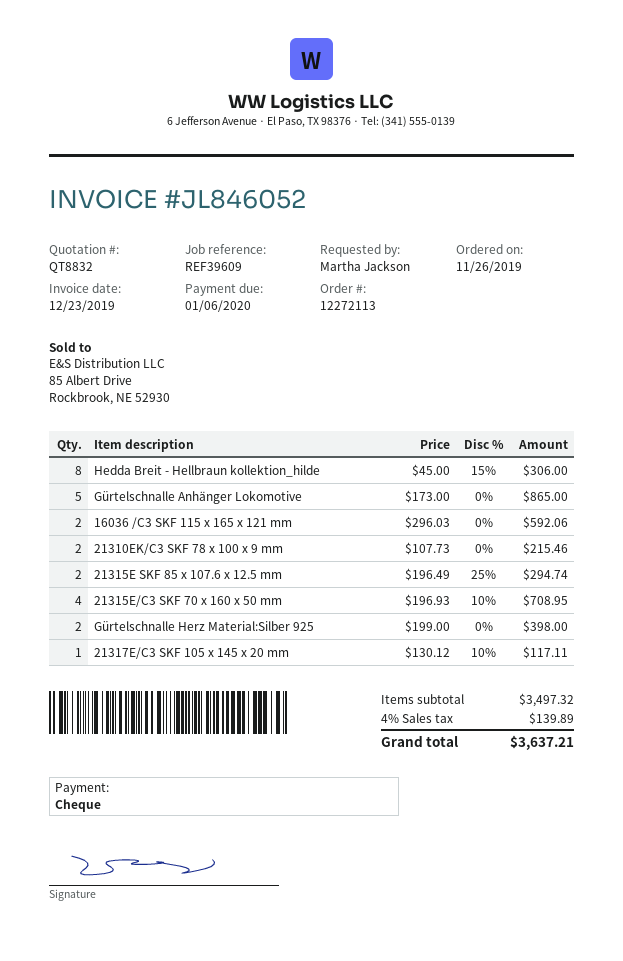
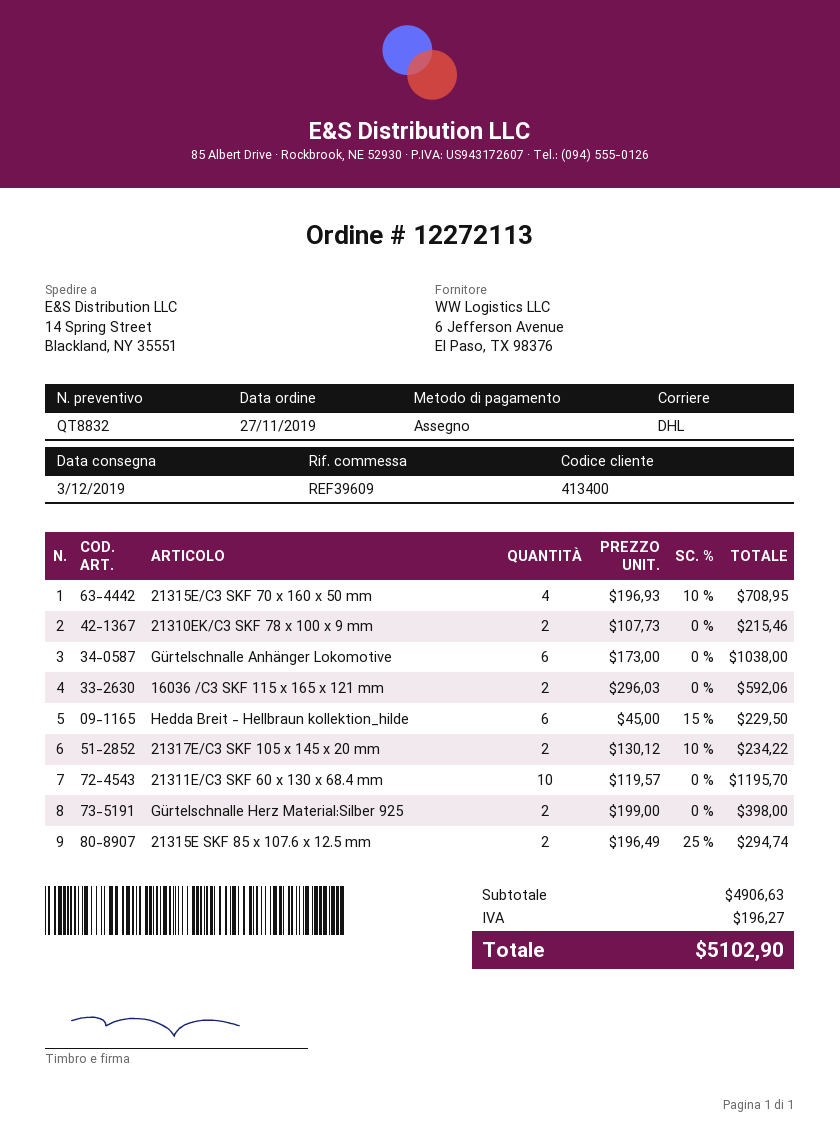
order date: 2019-11-26 -> 2019-11-27
Hedda Breit - Hellbraun kollektion_hilde: 8 x 45.00 - 15% = 306.00 -> 6 x 45.00 - 15% = 229.50
Gürtelschnalle Anhänger Lokomotive: 5 x 173.00 = 865.00 -> 6 x 173.00 = 1038.00
21317E/C3 SKF 105 x 145 x 20 mm: 1 x 130.12 - 10% = 117.11 -> 2 x 130.12 - 10% = 234.22
21311E/C3 SKF 60 x 130 x 68.4 mm: none -> 10 x 119.57 = 1195.70
subtotal: 3497.32 -> 4906.63
tax: 139.89 -> 196.27
total: 3637.21 -> 5102.90

